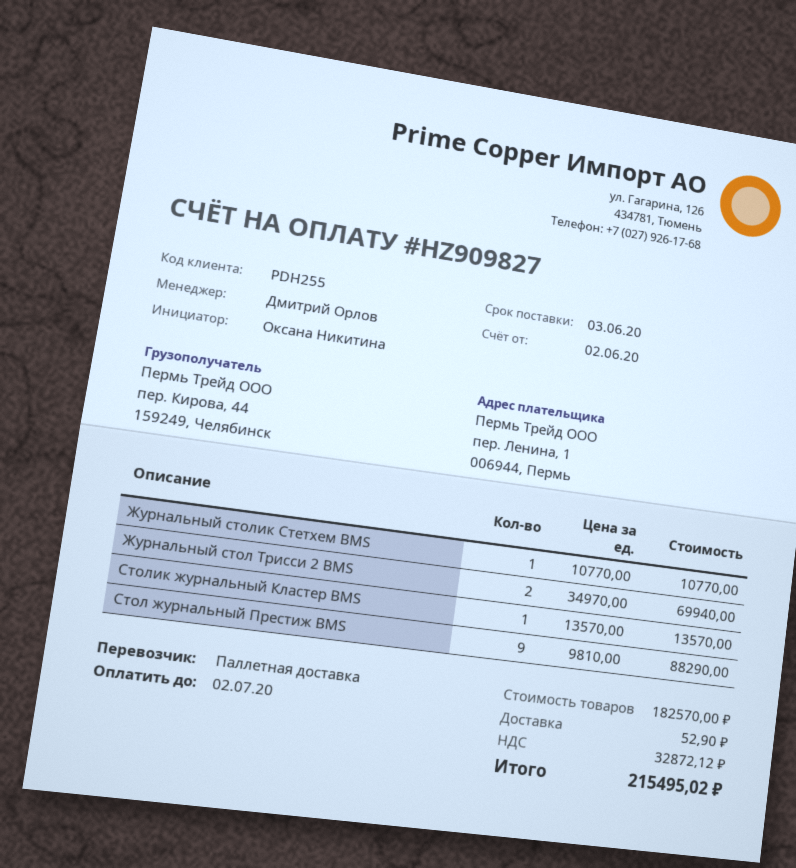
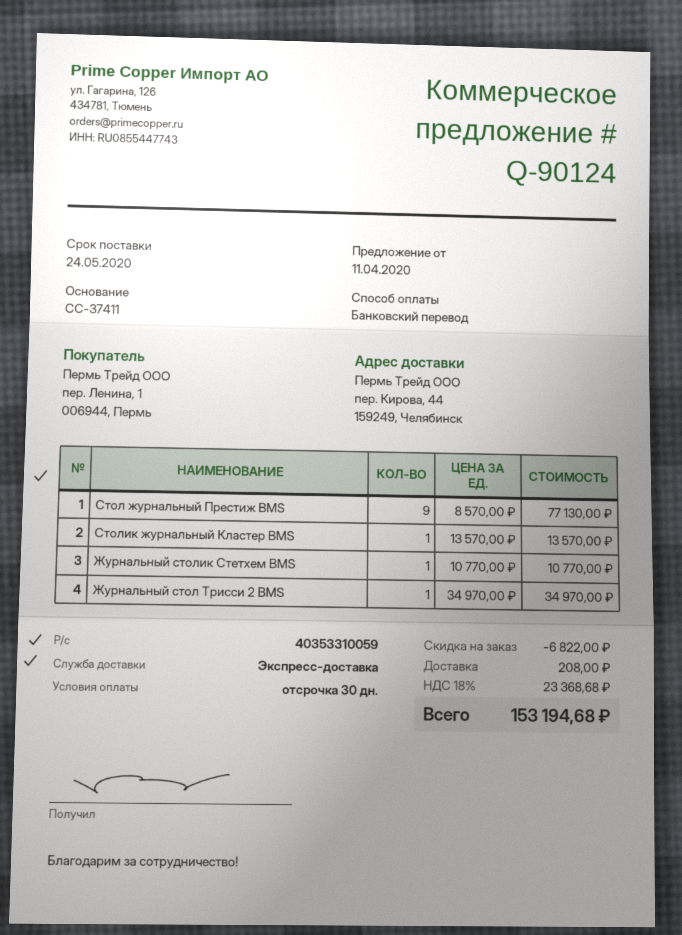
delivery date: 2020-06-03 -> 2020-05-24
shipping method: pallet freight -> express
Журнальный стол Трисси 2 BMS: 2 x 34970.00 = 69940.00 -> 1 x 34970.00 = 34970.00
Стол журнальный Престиж BMS: 9 x 9810.00 = 88290.00 -> 9 x 8570.00 = 77130.00
discount: none -> 6822.00
shipping: 52.90 -> 208.00
tax: 32872.12 -> 23368.68
total: 215495.02 -> 153194.68

